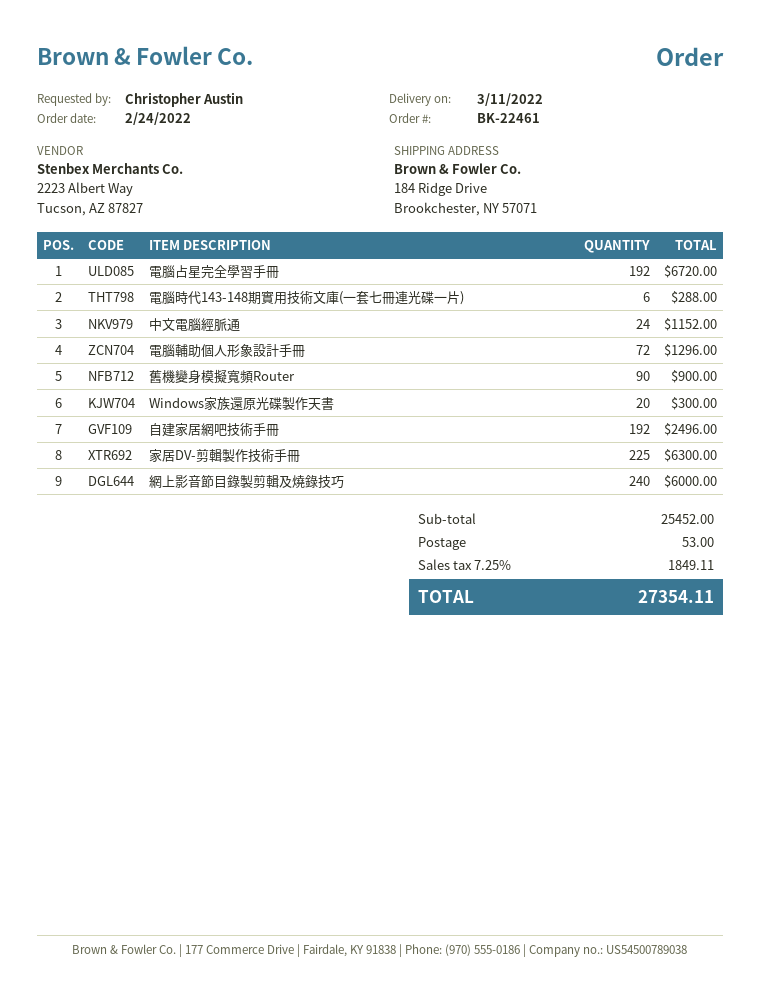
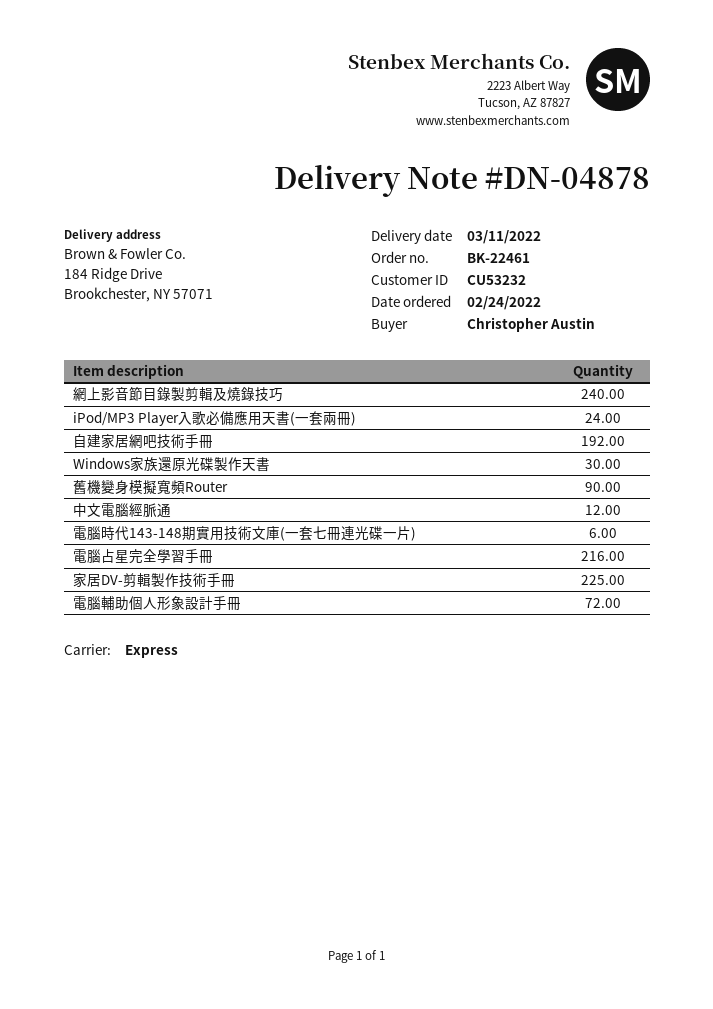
電腦占星完全學習手冊: 192 -> 216
中文電腦經脈通: 24 -> 12
Windows家族還原光碟製作天書: 20 -> 30
iPod/MP3 Player入歌必備應用天書(一套兩冊): none -> 24

